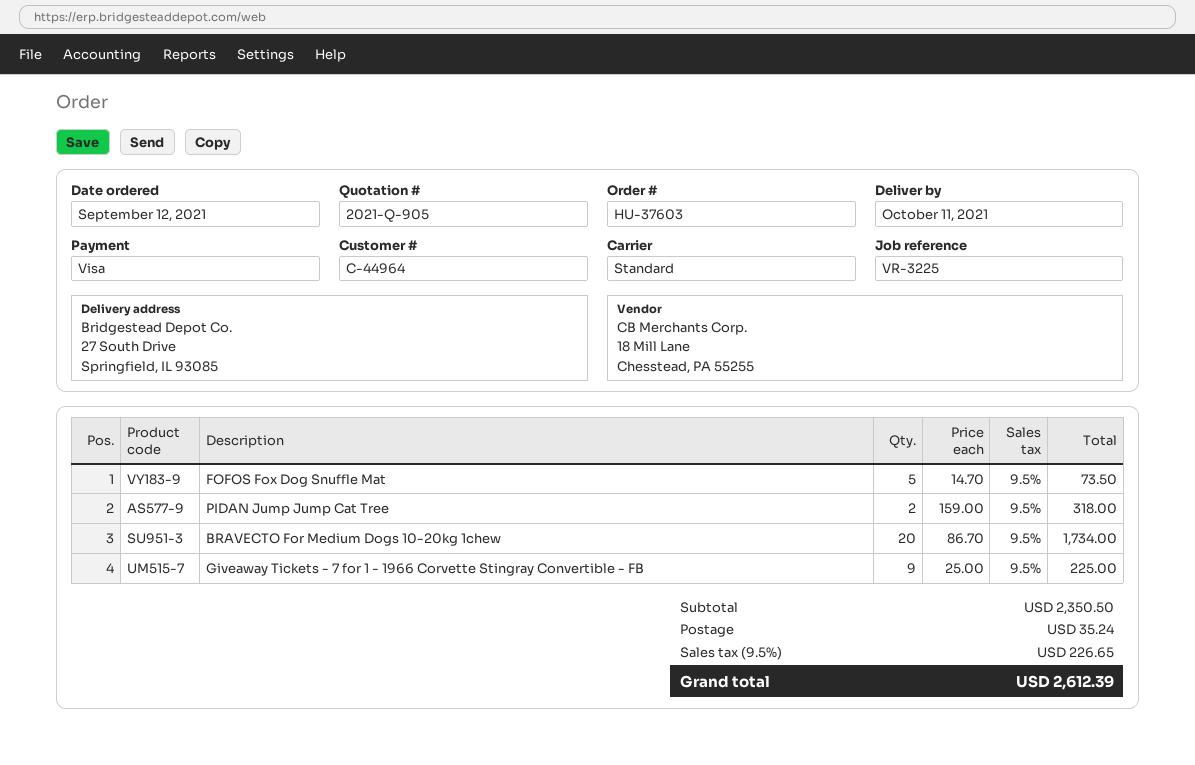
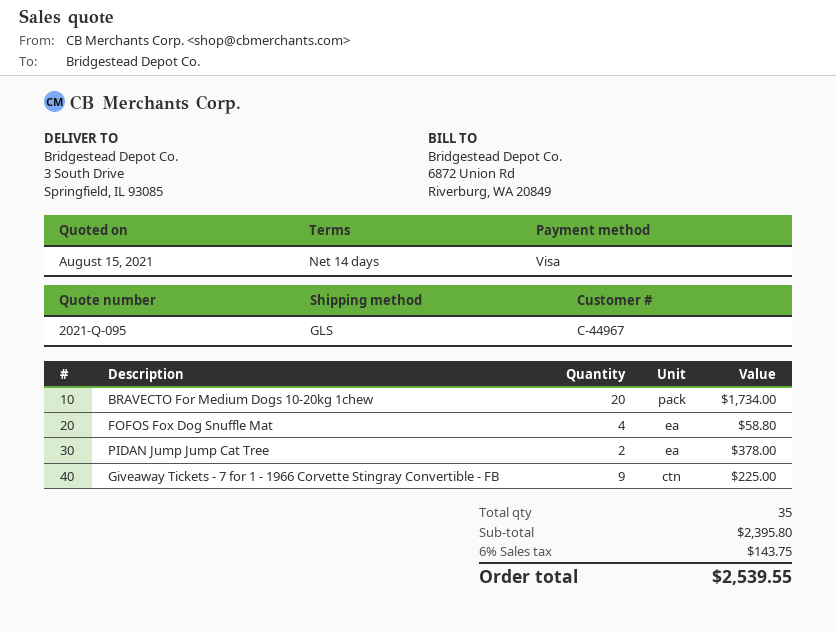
quote number: 2021-Q-905 -> 2021-Q-095
customer number: C-44964 -> C-44967
shipping method: standard -> GLS
ship to: 27 South Drive, Springfield, IL 93085 -> 3 South Drive, Springfield, IL 93085
FOFOS Fox Dog Snuffle Mat: 5 for 73.50 -> 4 for 58.80
PIDAN Jump Jump Cat Tree: 2 for 318.00 -> 2 for 378.00
subtotal: 2350.50 -> 2395.80
shipping: 35.24 -> none
tax: 9.5% = 226.65 -> 6% = 143.75
total: 2612.39 -> 2539.55

